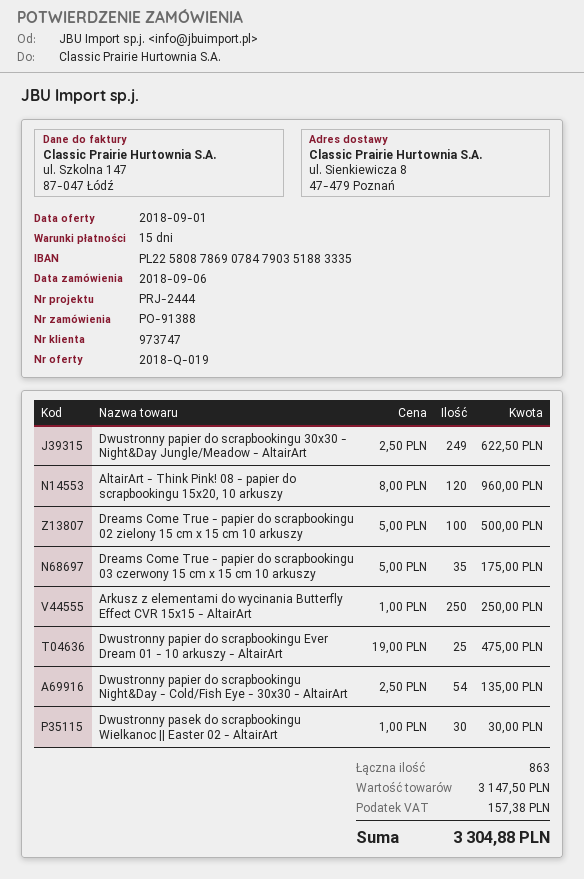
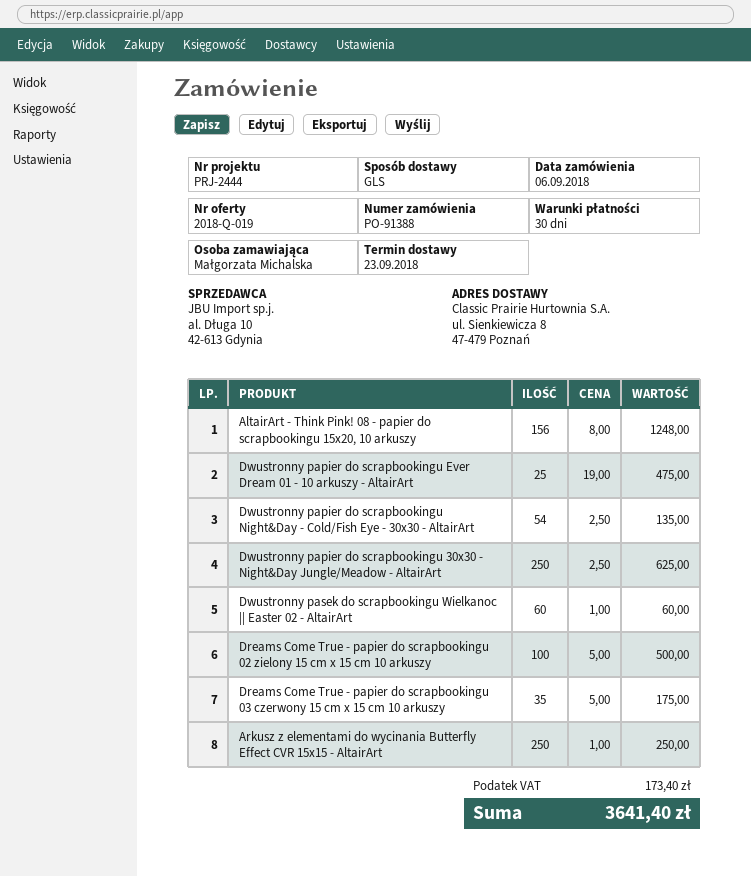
payment terms: 15 days -> 30 days
Dwustronny papier do scrapbookingu 30x30 - Night&Day Jungle/Meadow - AltairArt: 249 x 2.50 = 622.50 -> 250 x 2.50 = 625.00
AltairArt - Think Pink! 08 - papier do scrapbookingu 15x20, 10 arkuszy: 120 x 8.00 = 960.00 -> 156 x 8.00 = 1248.00
Dwustronny pasek do scrapbookingu Wielkanoc || Easter 02 - AltairArt: 30 x 1.00 = 30.00 -> 60 x 1.00 = 60.00
tax: 157.38 -> 173.40
total: 3304.88 -> 3641.40

